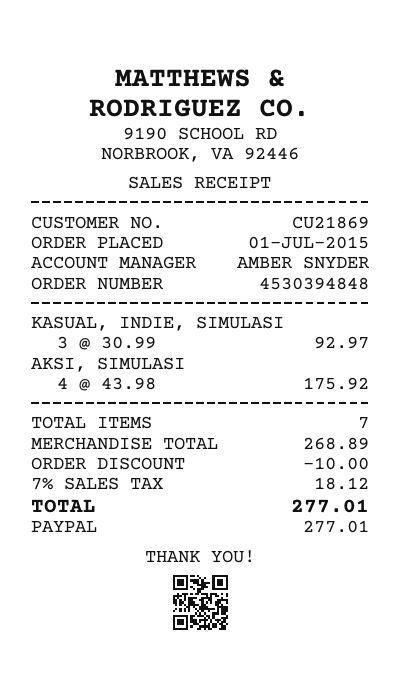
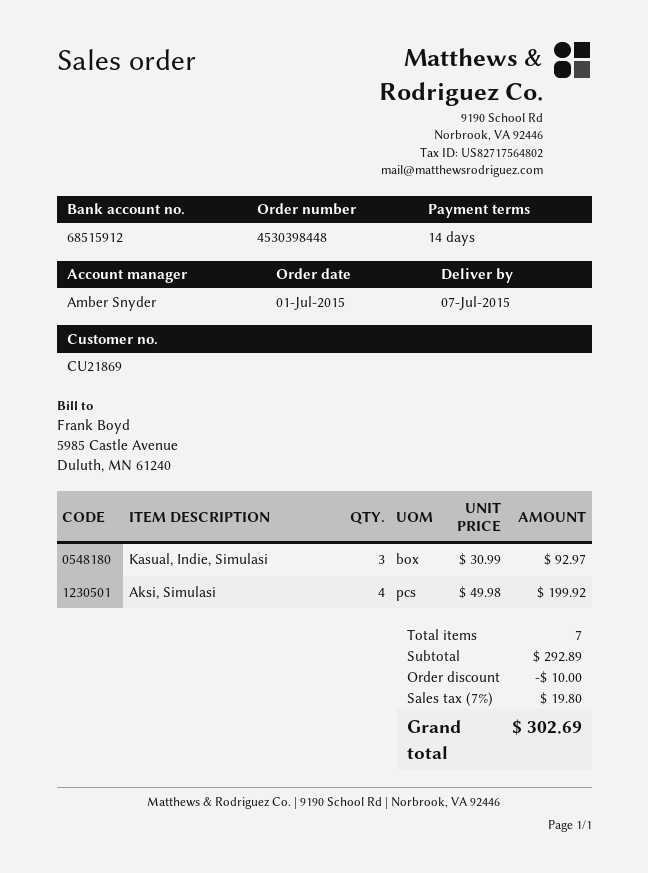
order number: 4530394848 -> 4530398448
AKSI, SIMULASI: 4 x 43.98 = 175.92 -> 4 x 49.98 = 199.92
subtotal: 268.89 -> 292.89
tax: 7% = 18.12 -> 7% = 19.80
total: 277.01 -> 302.69

